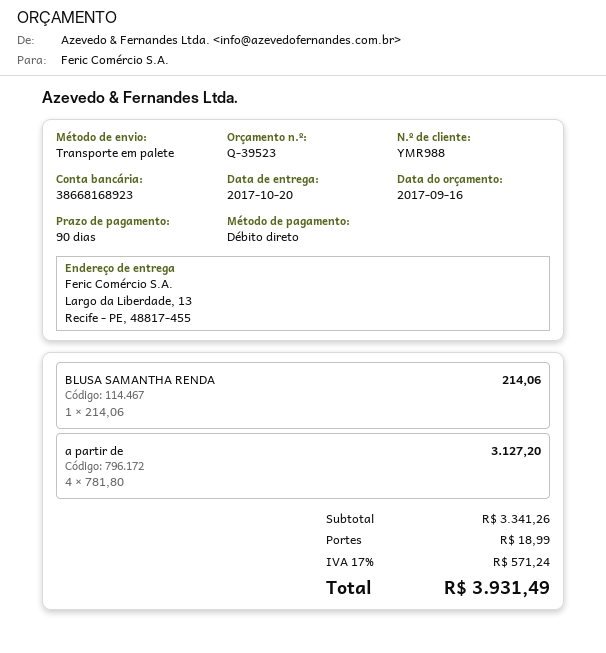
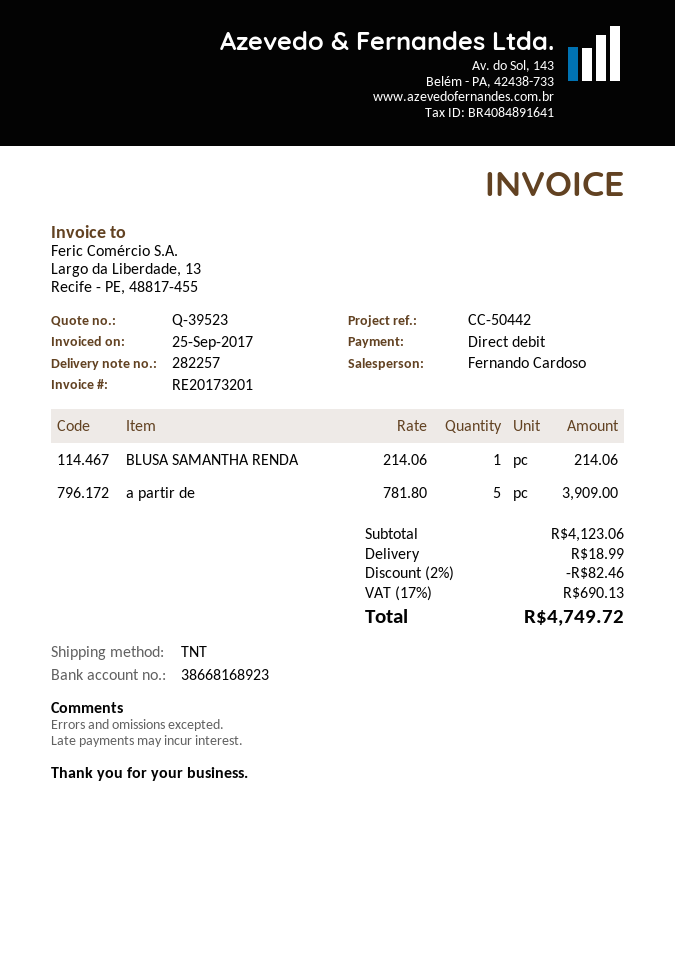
shipping method: pallet freight -> TNT
a partir de: 4 x 781.80 = 3127.20 -> 5 x 781.80 = 3909.00
subtotal: 3341.26 -> 4123.06
discount: none -> 2% = 82.46
tax: 17% = 571.24 -> 17% = 690.13
total: 3931.49 -> 4749.72

